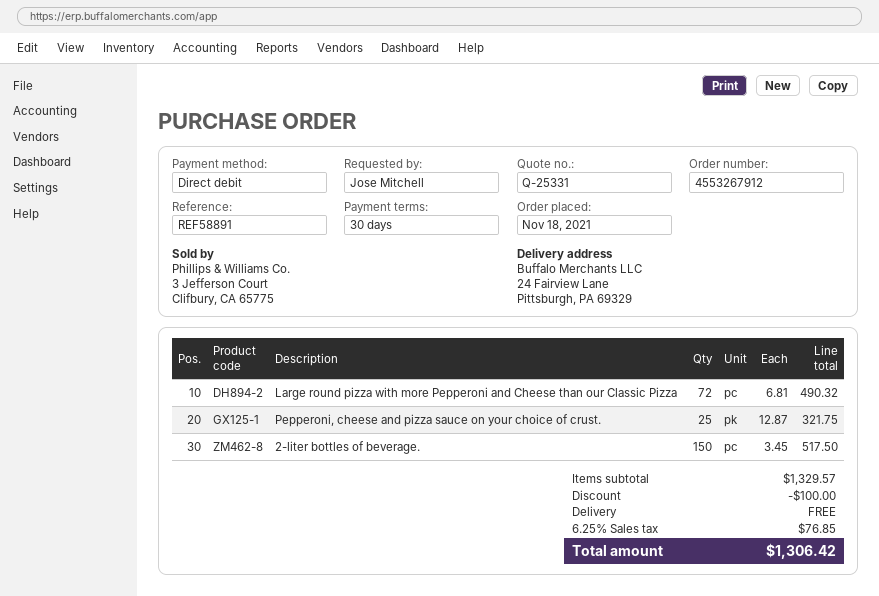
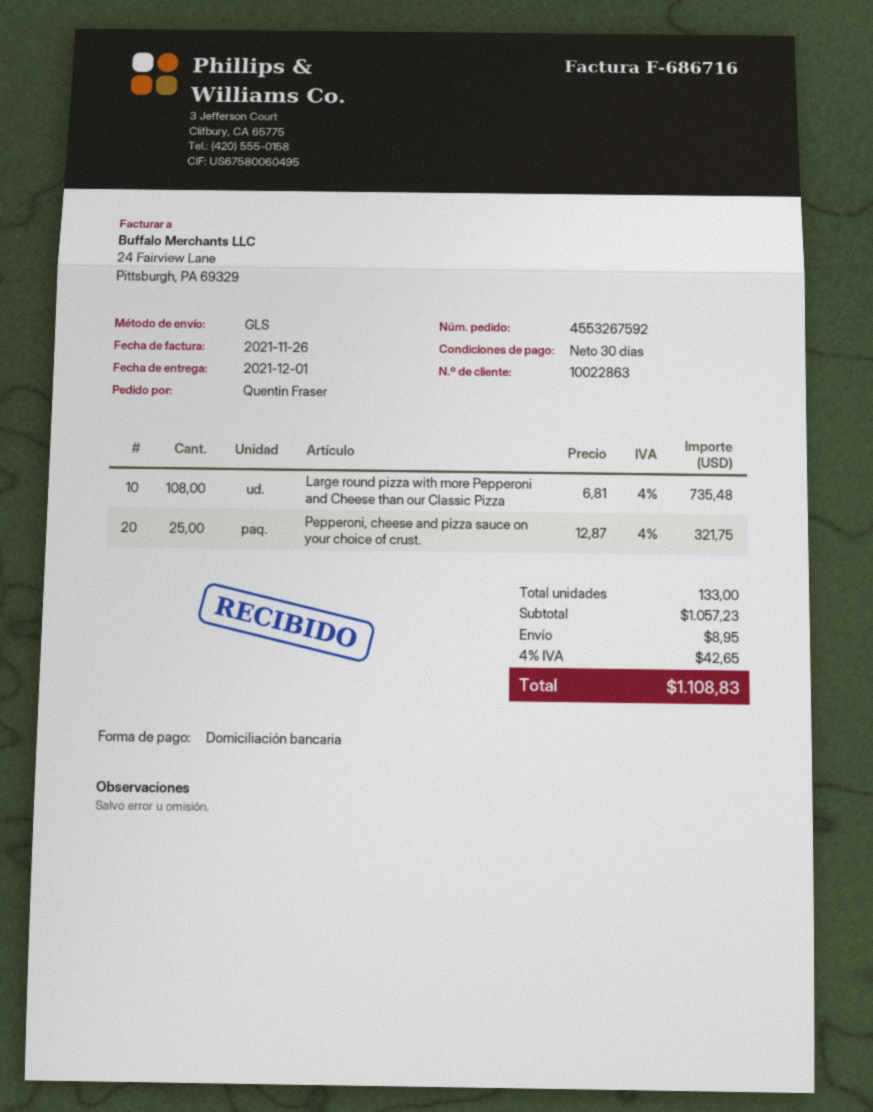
order number: 4553267912 -> 4553267592
ordered by: Jose Mitchell -> Quentin Fraser
Large round pizza with more Pepperoni and Cheese than our Classic Pizza: 72 x 6.81 = 490.32 -> 108 x 6.81 = 735.48
2-liter bottles of beverage.: 150 x 3.45 = 517.50 -> none
subtotal: 1329.57 -> 1057.23
discount: 100.00 -> none
shipping: 0.00 -> 8.95
tax: 6.25% = 76.85 -> 4% = 42.65
total: 1306.42 -> 1108.83

